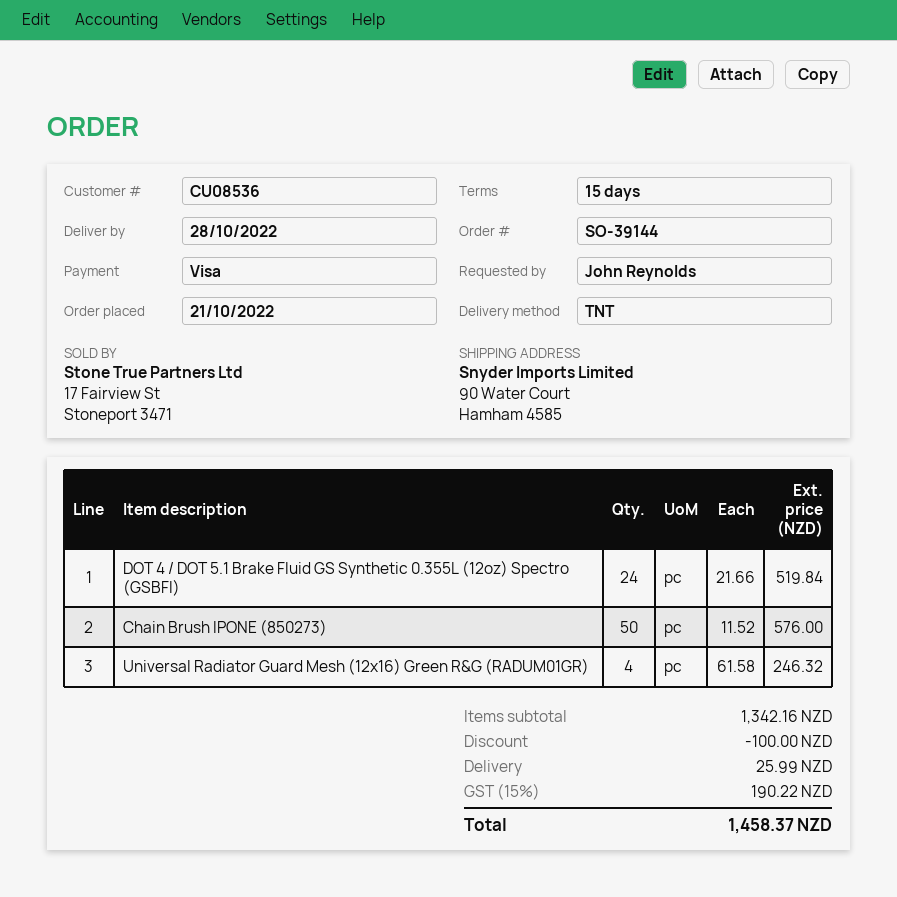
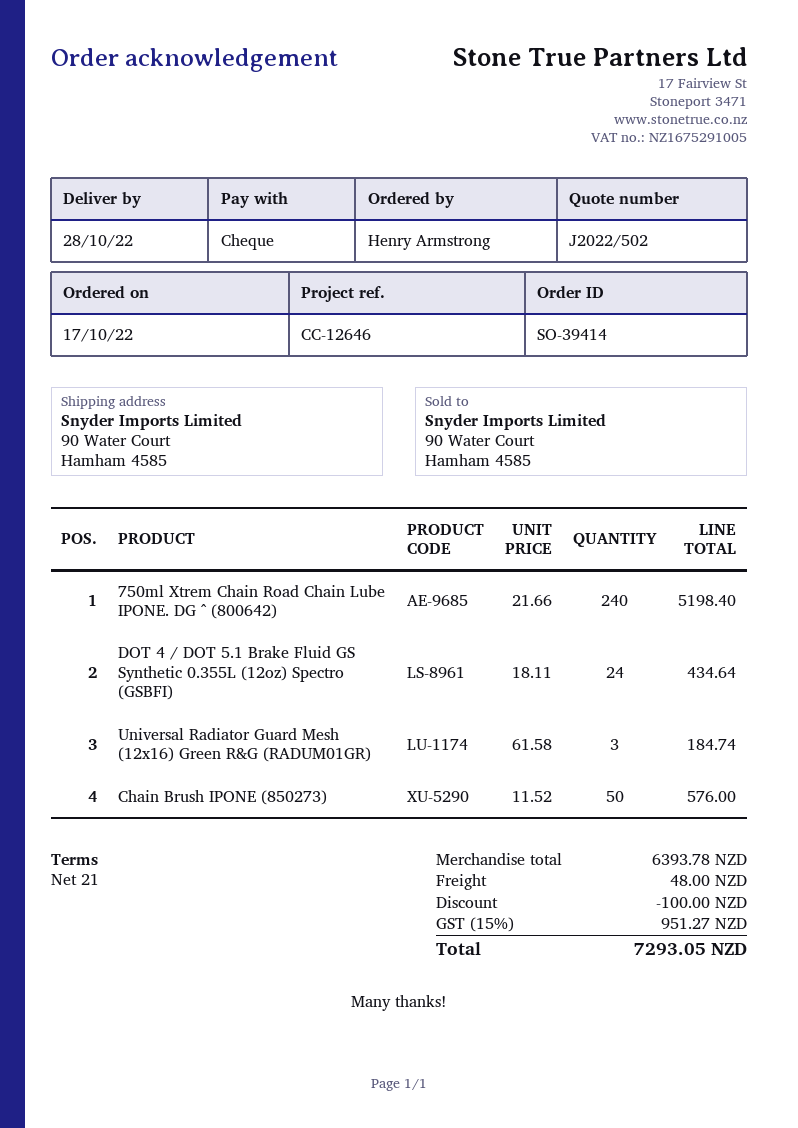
order number: SO-39144 -> SO-39414
order date: 2022-10-21 -> 2022-10-17
payment terms: 15 days -> 21 days
ordered by: John Reynolds -> Henry Armstrong
payment method: Visa -> cheque
DOT 4 / DOT 5.1 Brake Fluid GS Synthetic 0.355L (12oz) Spectro (GSBFI): 24 x 21.66 = 519.84 -> 24 x 18.11 = 434.64
Universal Radiator Guard Mesh (12x16) Green R&G (RADUM01GR): 4 x 61.58 = 246.32 -> 3 x 61.58 = 184.74
750ml Xtrem Chain Road Chain Lube IPONE. DG ^ (800642): none -> 240 x 21.66 = 5198.40
subtotal: 1342.16 -> 6393.78
shipping: 25.99 -> 48.00
tax: 15% = 190.22 -> 15% = 951.27
total: 1458.37 -> 7293.05

